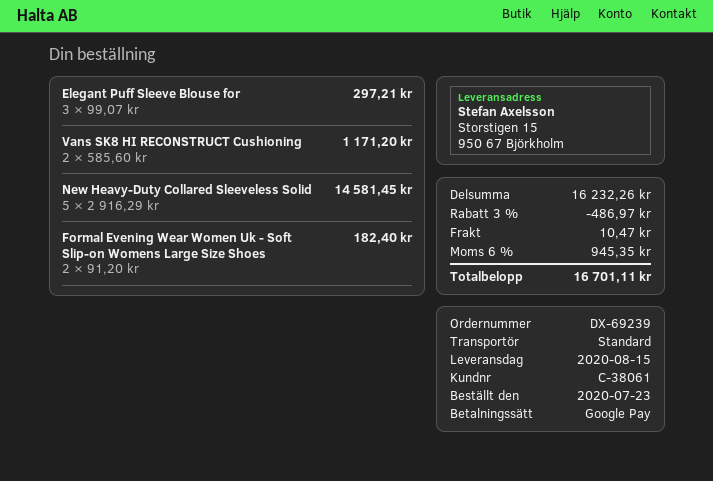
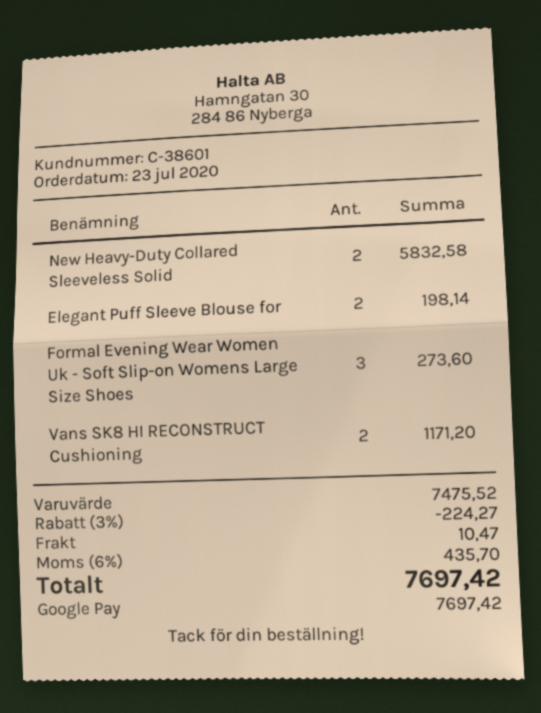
customer number: C-38061 -> C-38601
Elegant Puff Sleeve Blouse for: 3 for 297.21 -> 2 for 198.14
New Heavy-Duty Collared Sleeveless Solid: 5 for 14581.45 -> 2 for 5832.58
Formal Evening Wear Women Uk - Soft Slip-on Womens Large Size Shoes: 2 for 182.40 -> 3 for 273.60
subtotal: 16232.26 -> 7475.52
discount: 3% = 486.97 -> 3% = 224.27
tax: 6% = 945.35 -> 6% = 435.70
total: 16701.11 -> 7697.42

